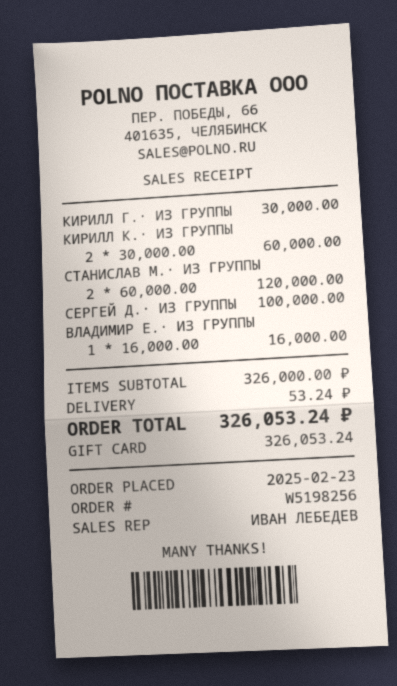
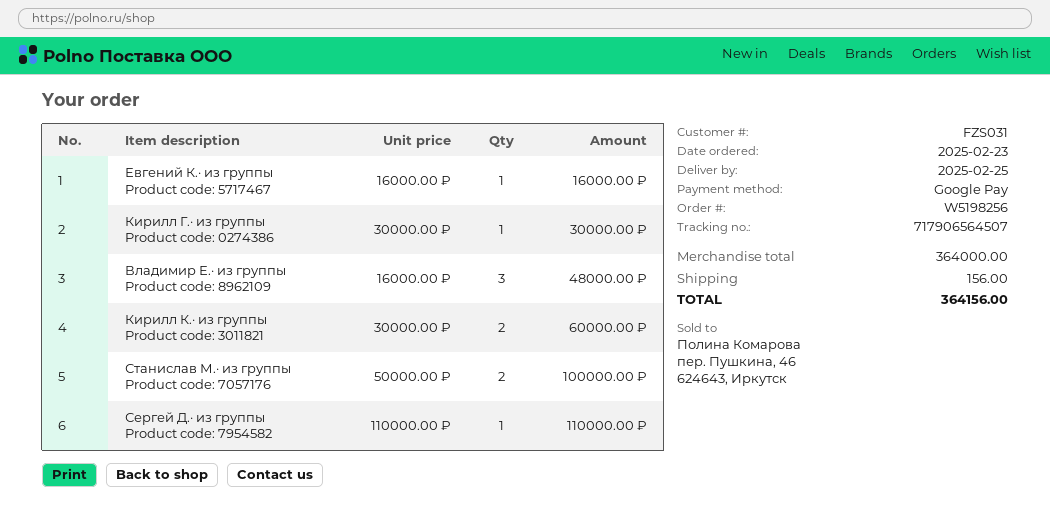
payment method: gift card -> Google Pay
СТАНИСЛАВ М.· ИЗ ГРУППЫ: 2 x 60000.00 = 120000.00 -> 2 x 50000.00 = 100000.00
СЕРГЕЙ Д.· ИЗ ГРУППЫ: 1 x 100000.00 = 100000.00 -> 1 x 110000.00 = 110000.00
ВЛАДИМИР Е.· ИЗ ГРУППЫ: 1 x 16000.00 = 16000.00 -> 3 x 16000.00 = 48000.00
Евгений К.· из группы: none -> 1 x 16000.00 = 16000.00
subtotal: 326000.00 -> 364000.00
shipping: 53.24 -> 156.00
total: 326053.24 -> 364156.00

